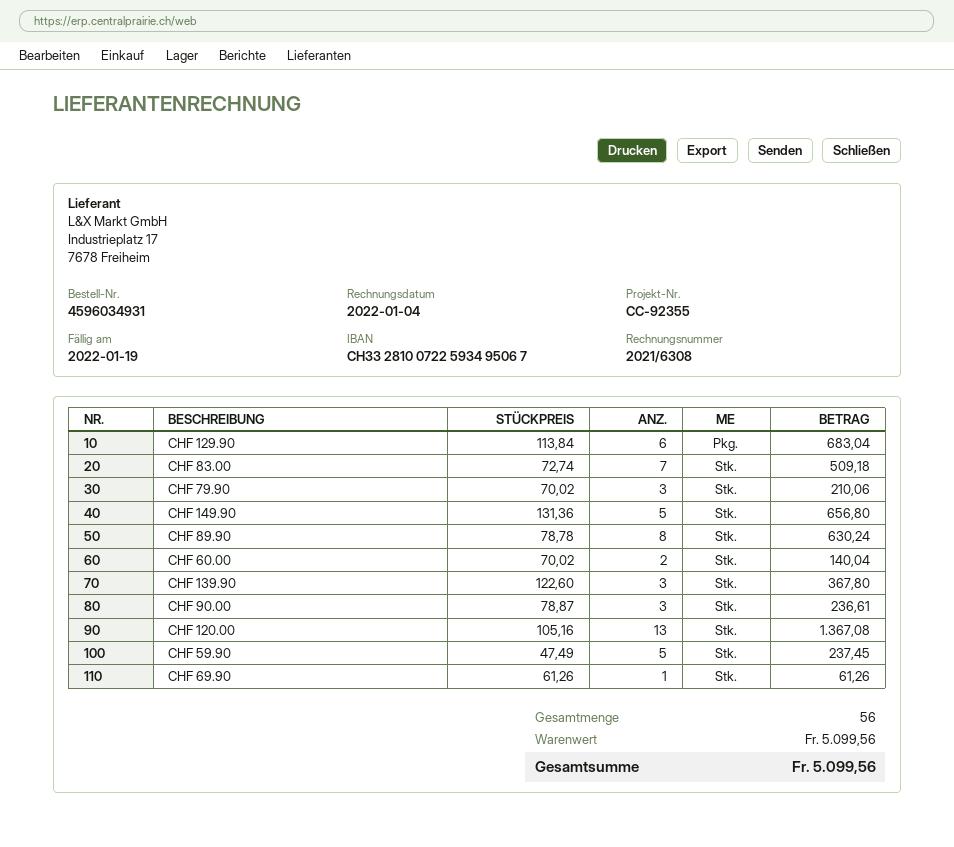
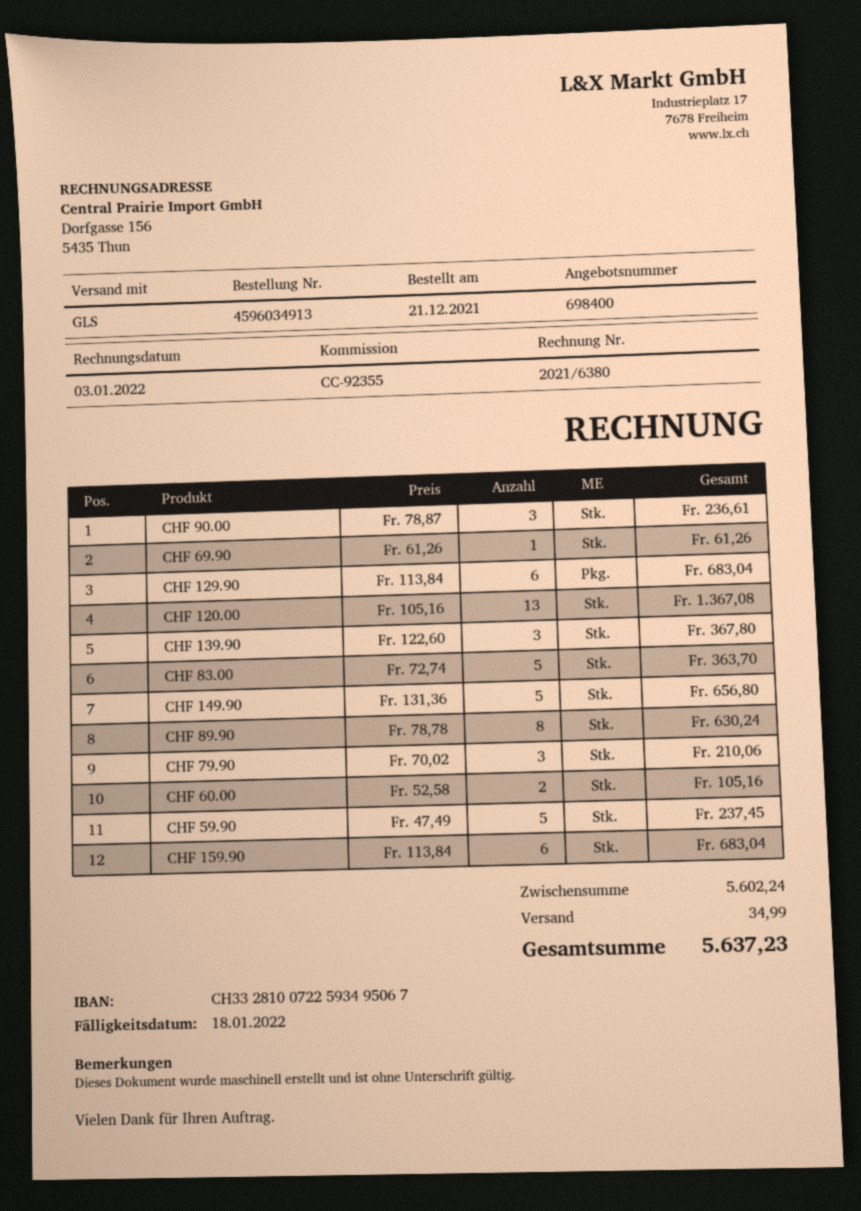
order number: 4596034931 -> 4596034913
invoice number: 2021/6308 -> 2021/6380
invoice date: 2022-01-04 -> 2022-01-03
due date: 2022-01-19 -> 2022-01-18
CHF 83.00: 7 x 72.74 = 509.18 -> 5 x 72.74 = 363.70
CHF 60.00: 2 x 70.02 = 140.04 -> 2 x 52.58 = 105.16
CHF 159.90: none -> 6 x 113.84 = 683.04
subtotal: 5099.56 -> 5602.24
shipping: none -> 34.99
total: 5099.56 -> 5637.23

